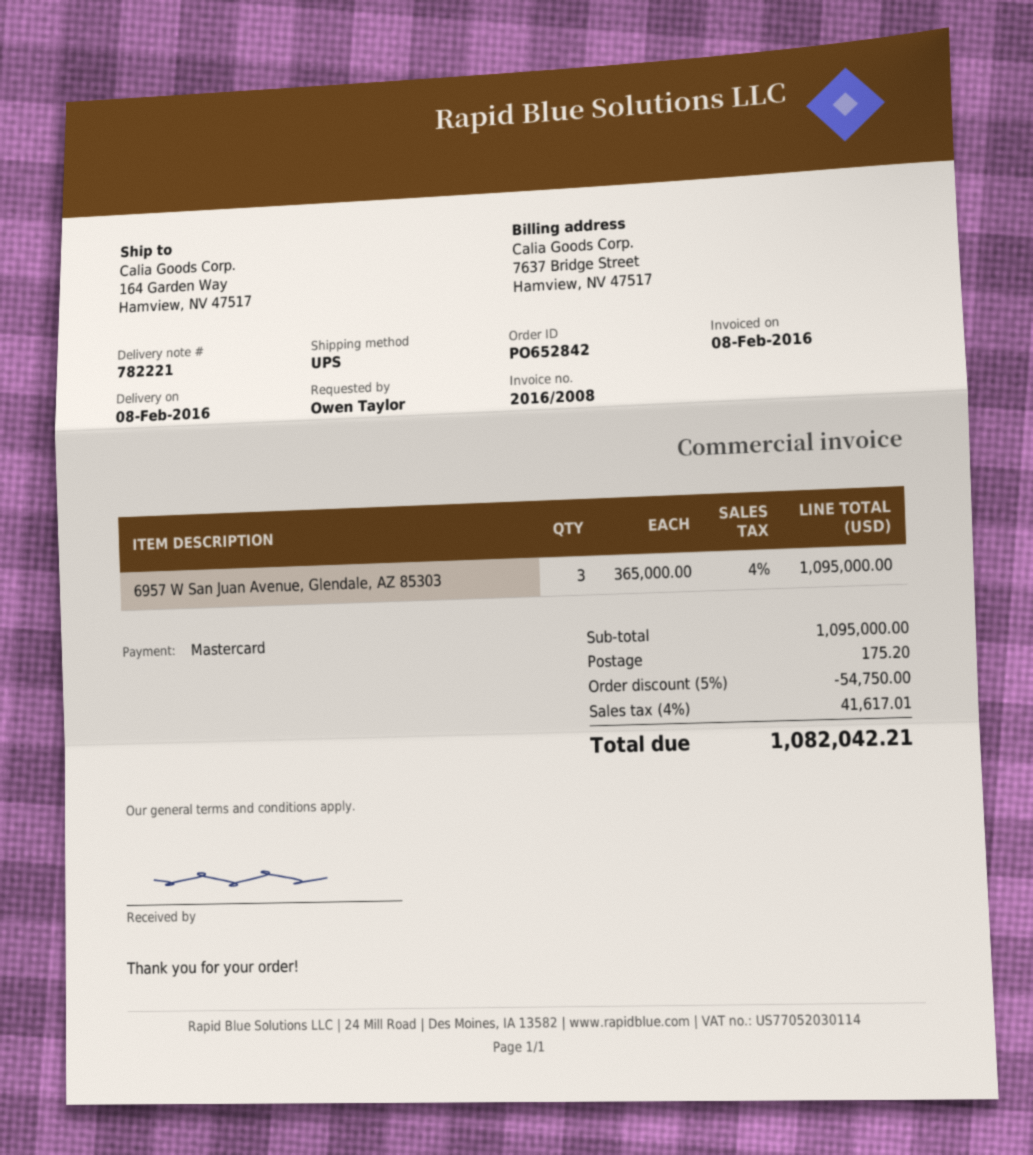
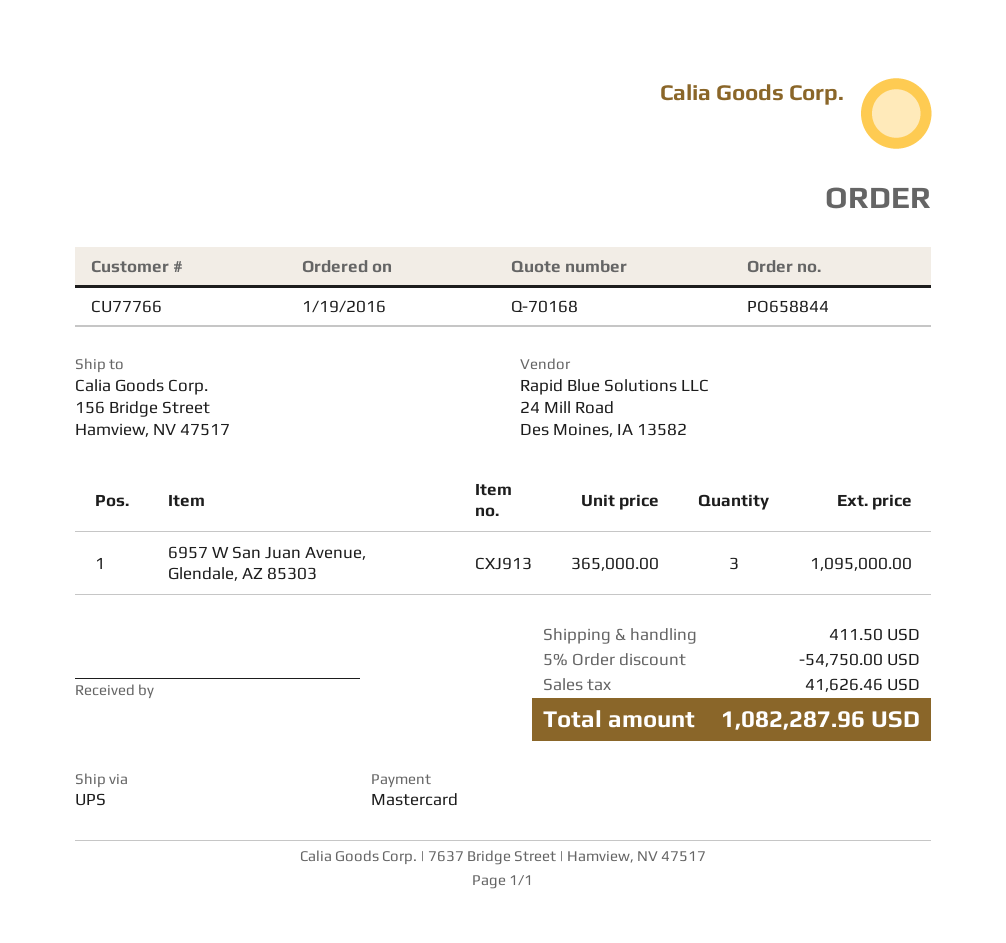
order number: PO652842 -> PO658844
ship to: 164 Garden Way, Hamview, NV 47517 -> 156 Bridge Street, Hamview, NV 47517
shipping: 175.20 -> 411.50
tax: 41617.01 -> 41626.46
total: 1082042.21 -> 1082287.96

